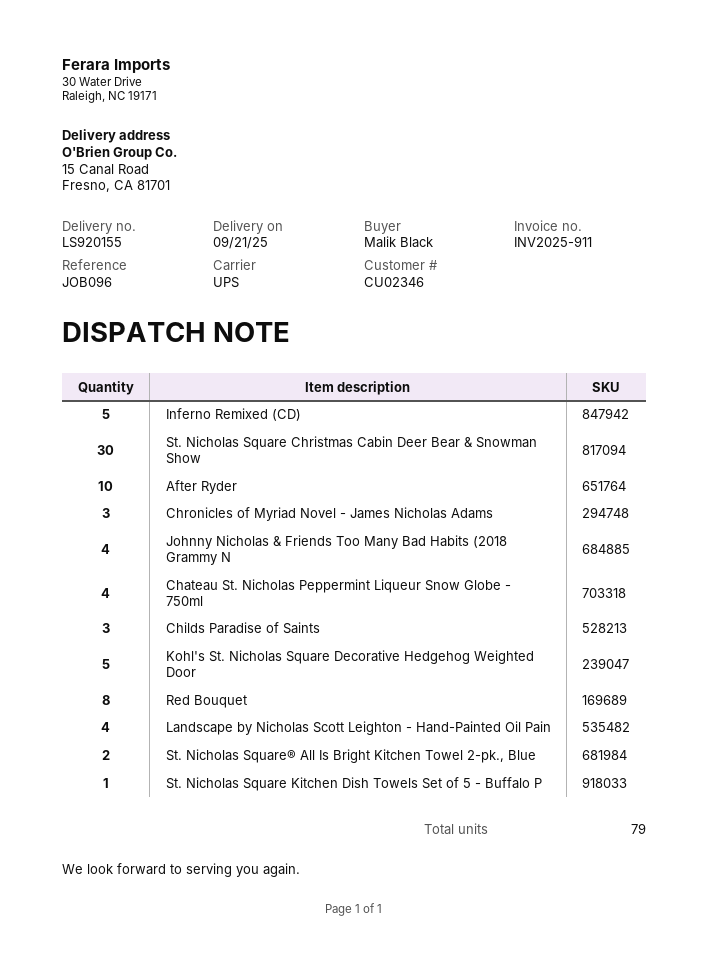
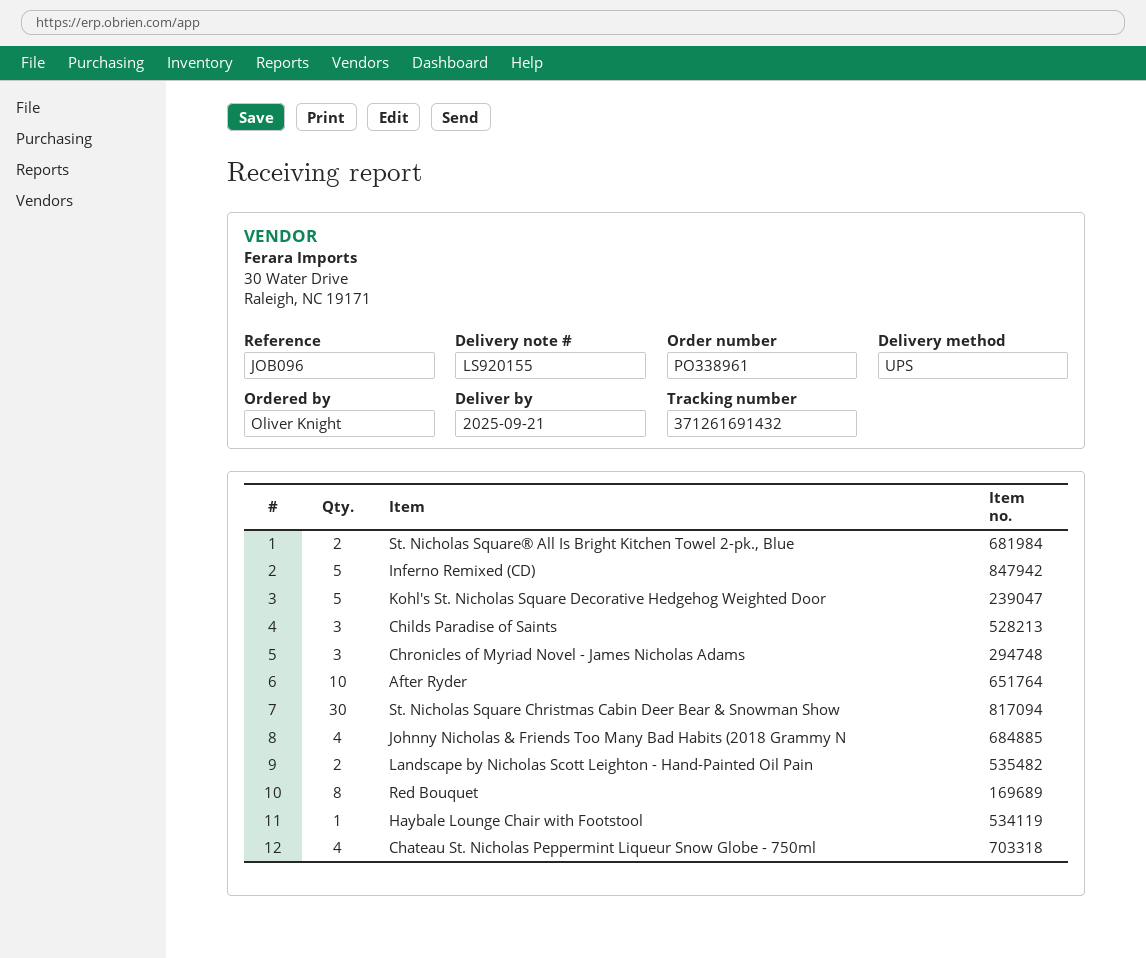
ordered by: Malik Black -> Oliver Knight
Landscape by Nicholas Scott Leighton - Hand-Painted Oil Pain: 4 -> 2
St. Nicholas Square Kitchen Dish Towels Set of 5 - Buffalo P: 1 -> none
Haybale Lounge Chair with Footstool: none -> 1

